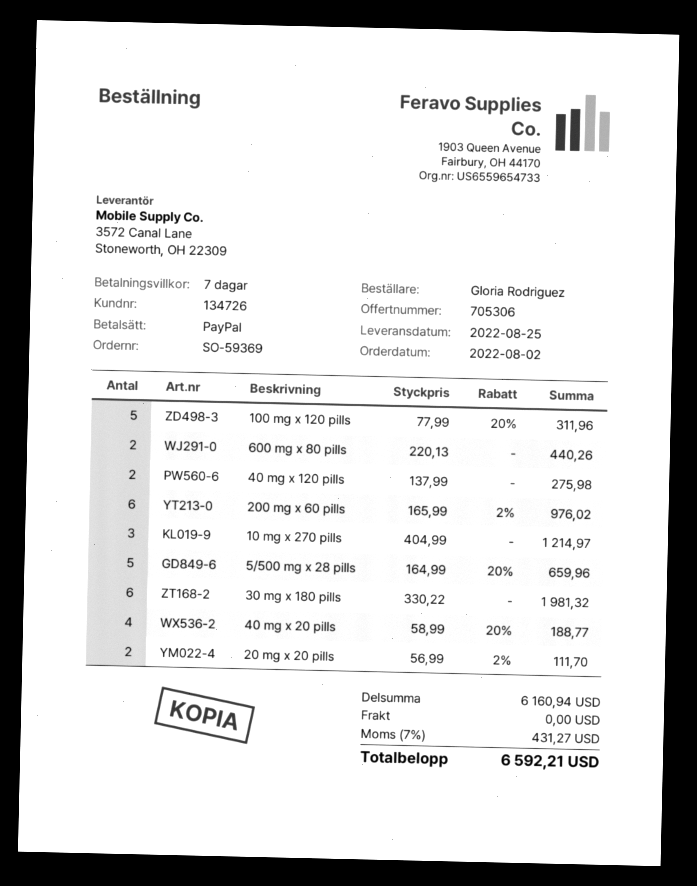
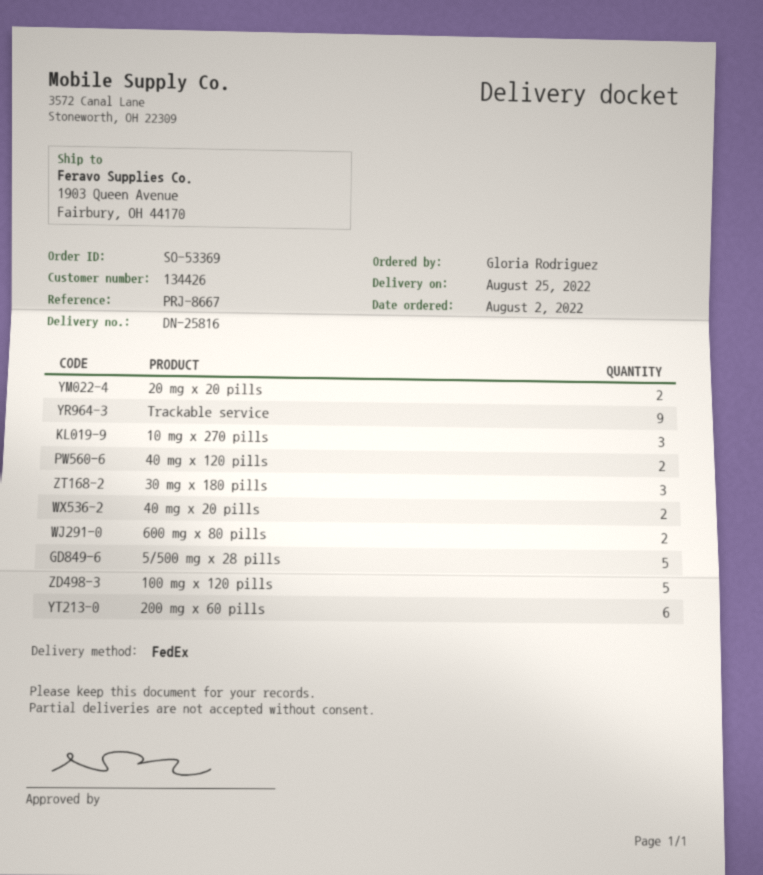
order number: SO-59369 -> SO-53369
customer number: 134726 -> 134426
30 mg x 180 pills: 6 -> 3
40 mg x 20 pills: 4 -> 2
Trackable service: none -> 9

